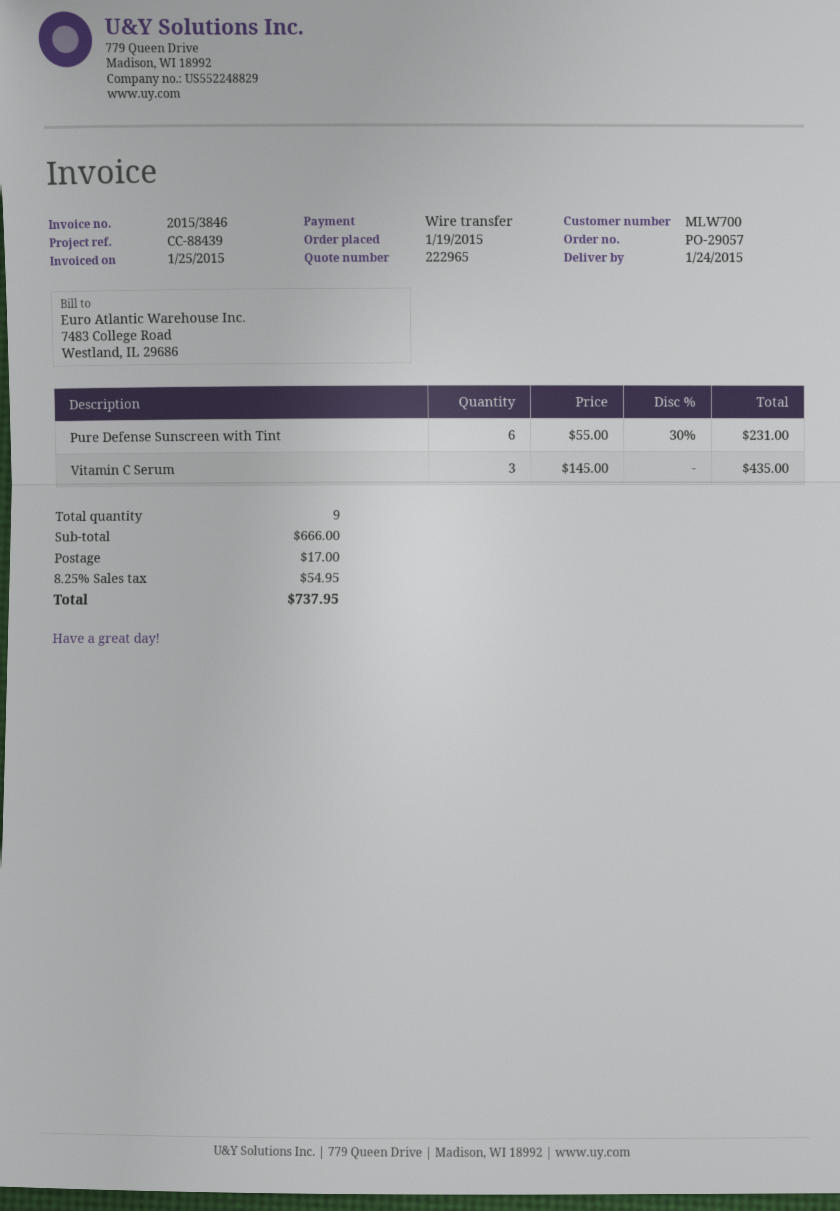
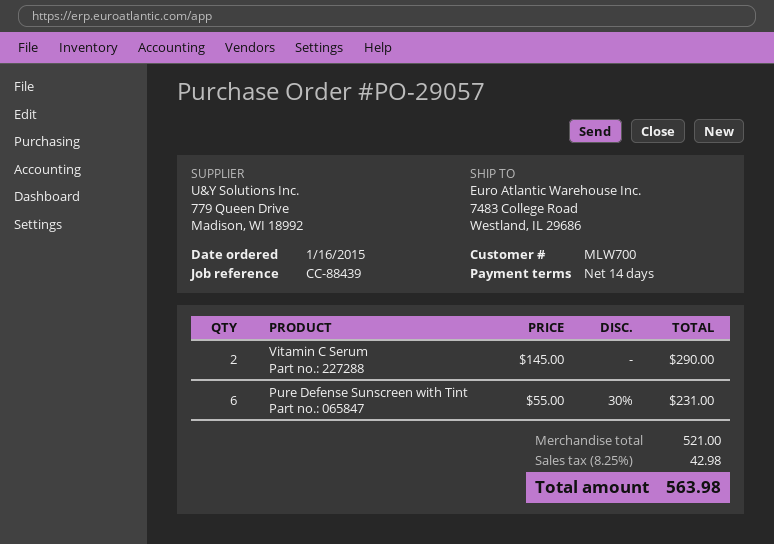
order date: 2015-01-19 -> 2015-01-16
Vitamin C Serum: 3 x 145.00 = 435.00 -> 2 x 145.00 = 290.00
subtotal: 666.00 -> 521.00
shipping: 17.00 -> none
tax: 8.25% = 54.95 -> 8.25% = 42.98
total: 737.95 -> 563.98

